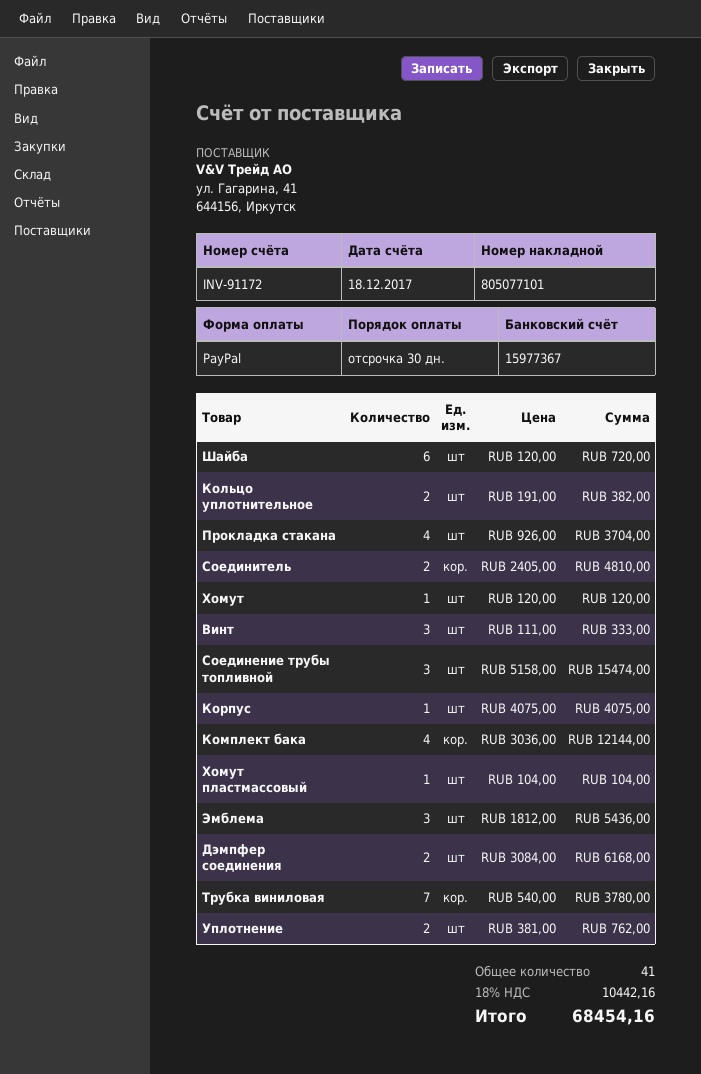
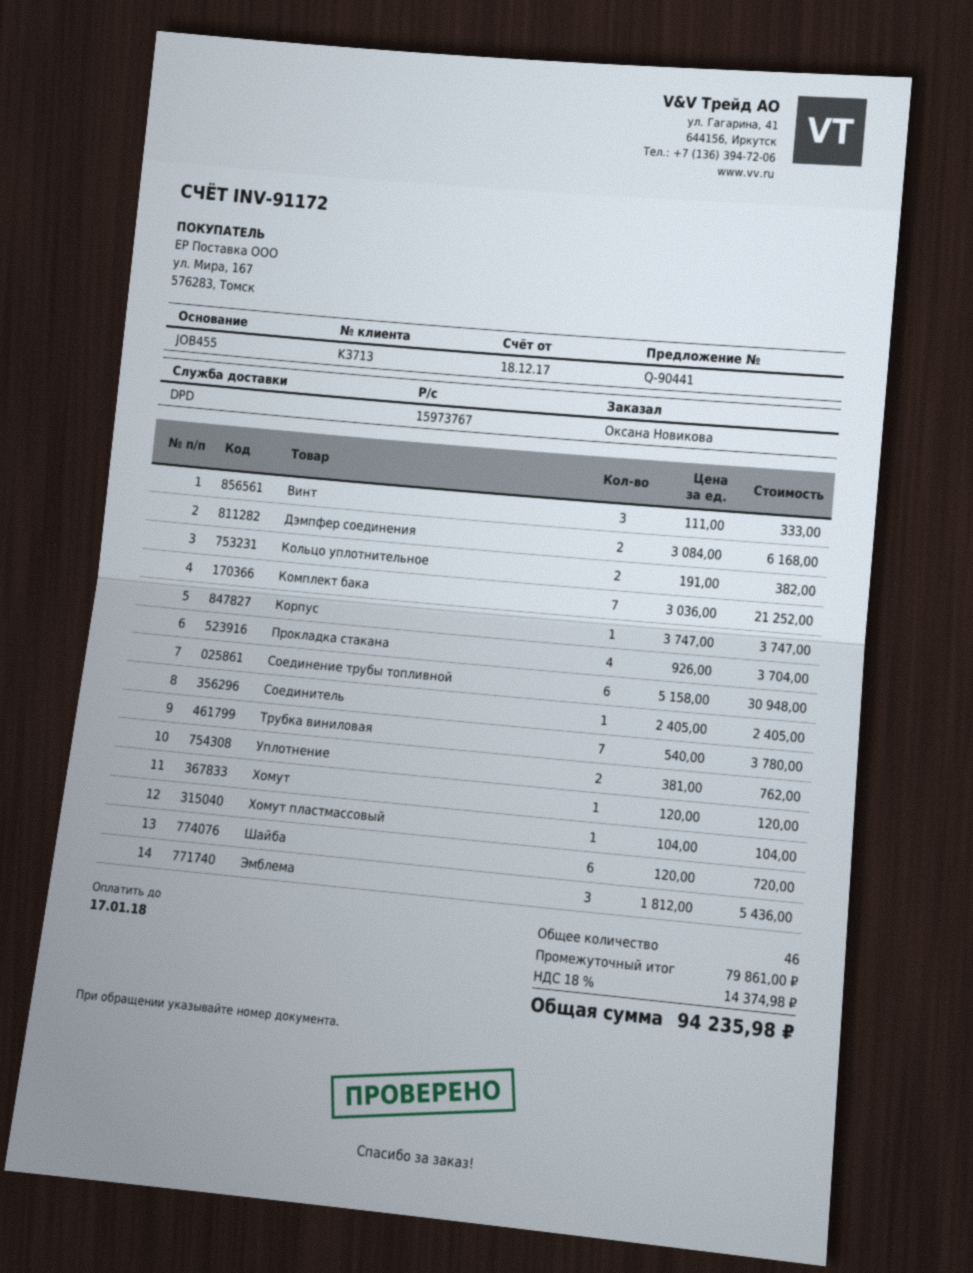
bank account: 15977367 -> 15973767
Соединитель: 2 x 2405.00 = 4810.00 -> 1 x 2405.00 = 2405.00
Соединение трубы топливной: 3 x 5158.00 = 15474.00 -> 6 x 5158.00 = 30948.00
Корпус: 1 x 4075.00 = 4075.00 -> 1 x 3747.00 = 3747.00
Комплект бака: 4 x 3036.00 = 12144.00 -> 7 x 3036.00 = 21252.00
total quantity: 41 -> 46
tax: 18% = 10442.16 -> 18% = 14374.98
total: 68454.16 -> 94235.98

